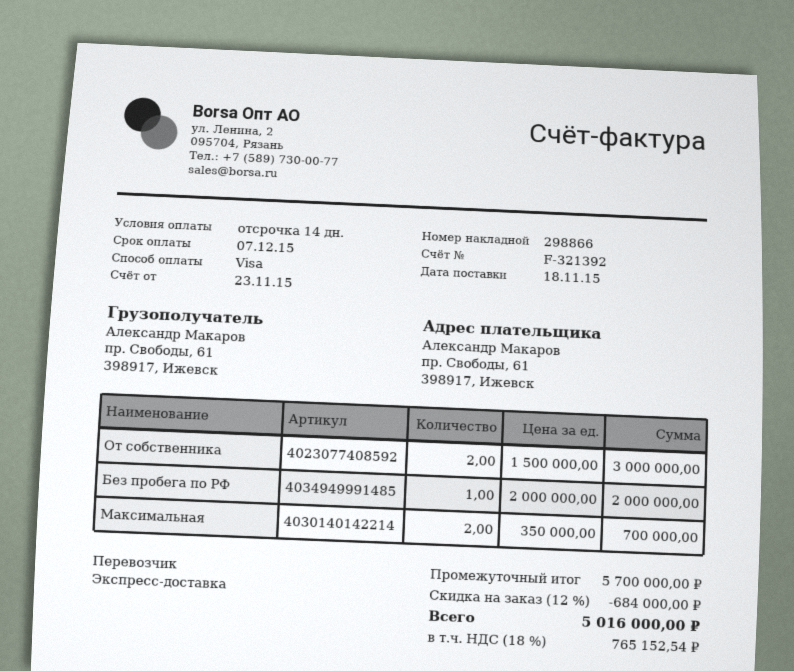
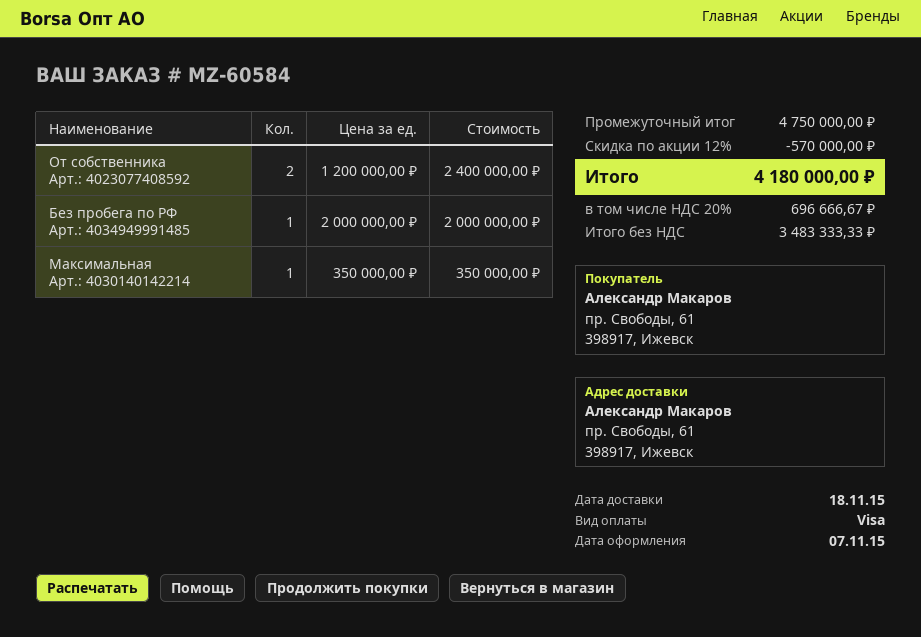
От собственника: 2 x 1500000.00 = 3000000.00 -> 2 x 1200000.00 = 2400000.00
Максимальная: 2 x 350000.00 = 700000.00 -> 1 x 350000.00 = 350000.00
subtotal: 5700000.00 -> 4750000.00
discount: 12% = 684000.00 -> 12% = 570000.00
tax: 18% = 765152.54 -> 20% = 696666.67
total: 5016000.00 -> 4180000.00

